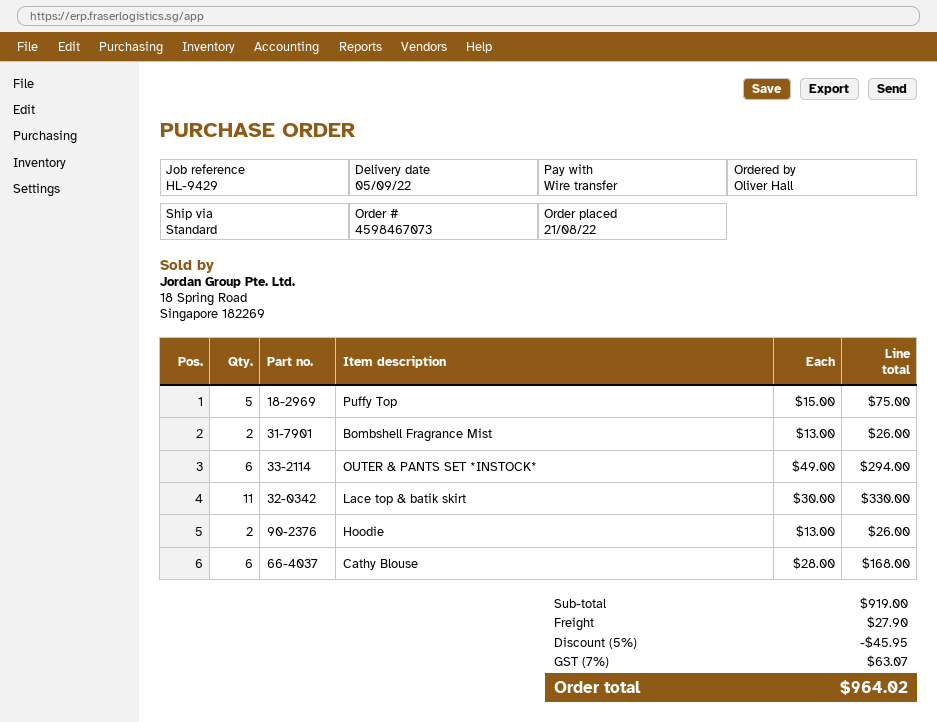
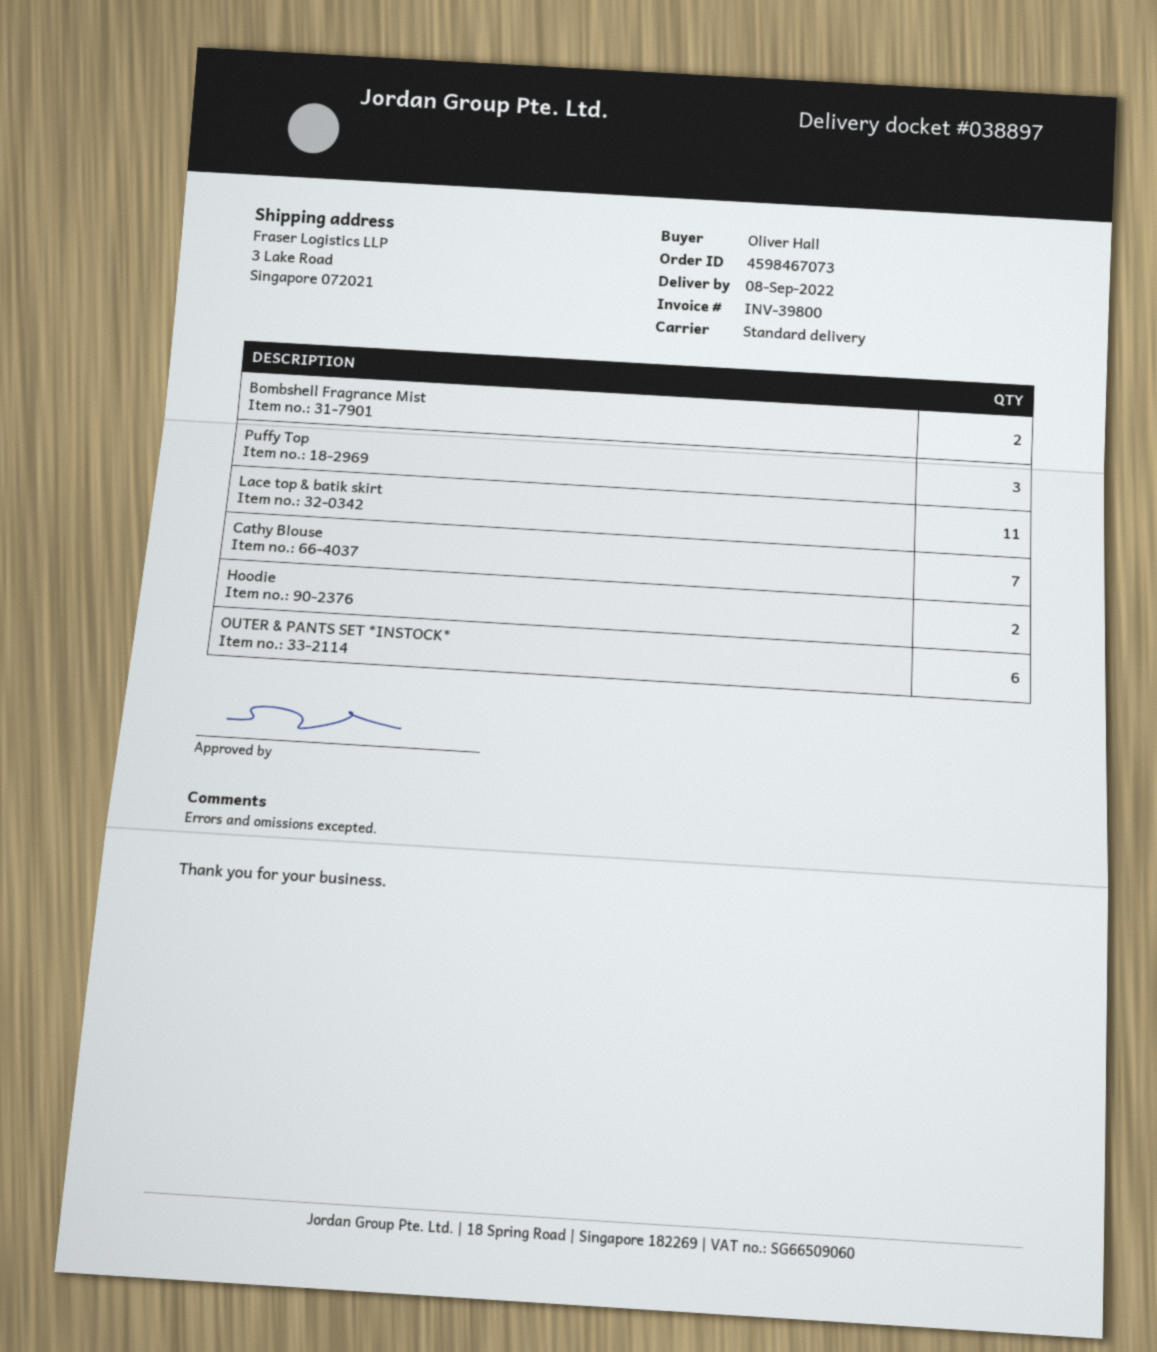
delivery date: 2022-09-05 -> 2022-09-08
Puffy Top: 5 -> 3
Cathy Blouse: 6 -> 7

